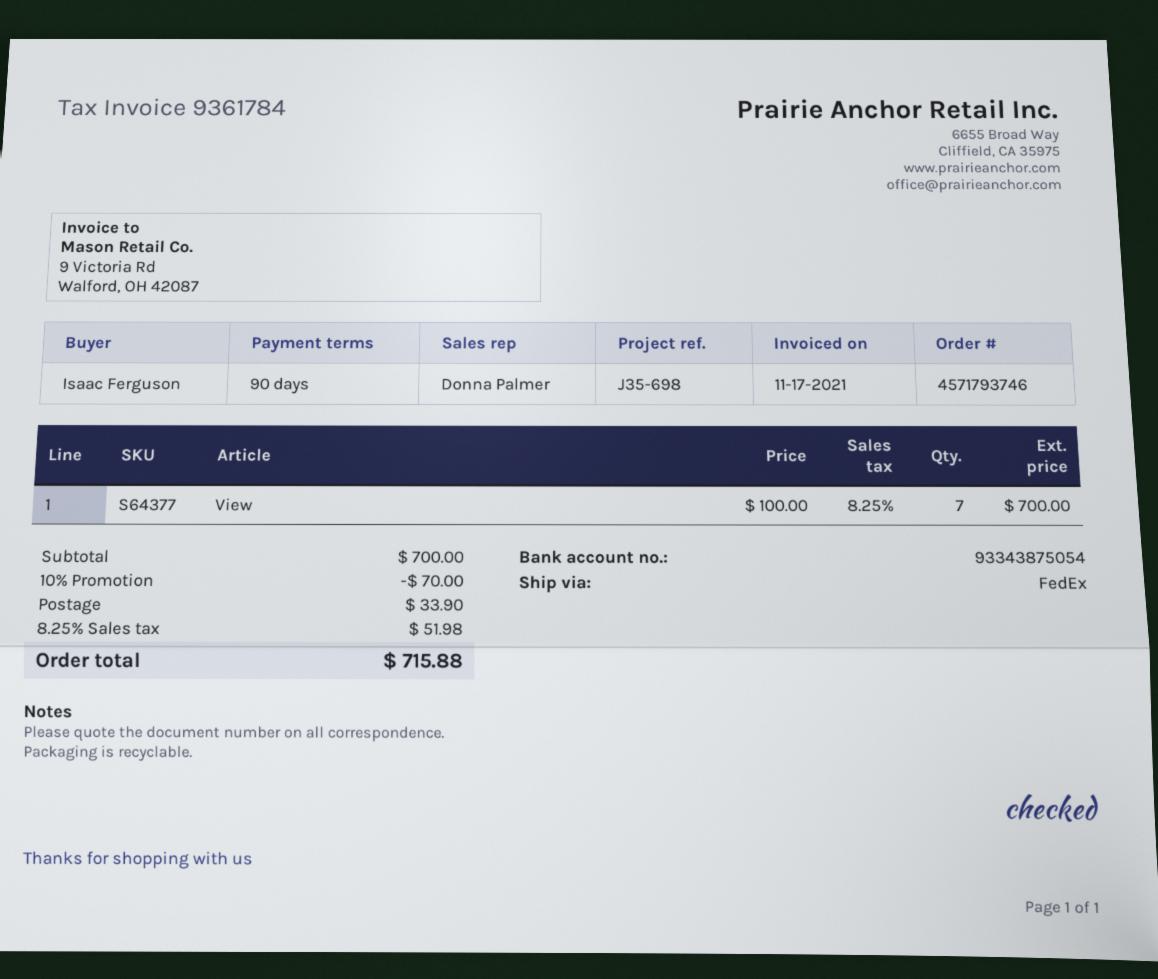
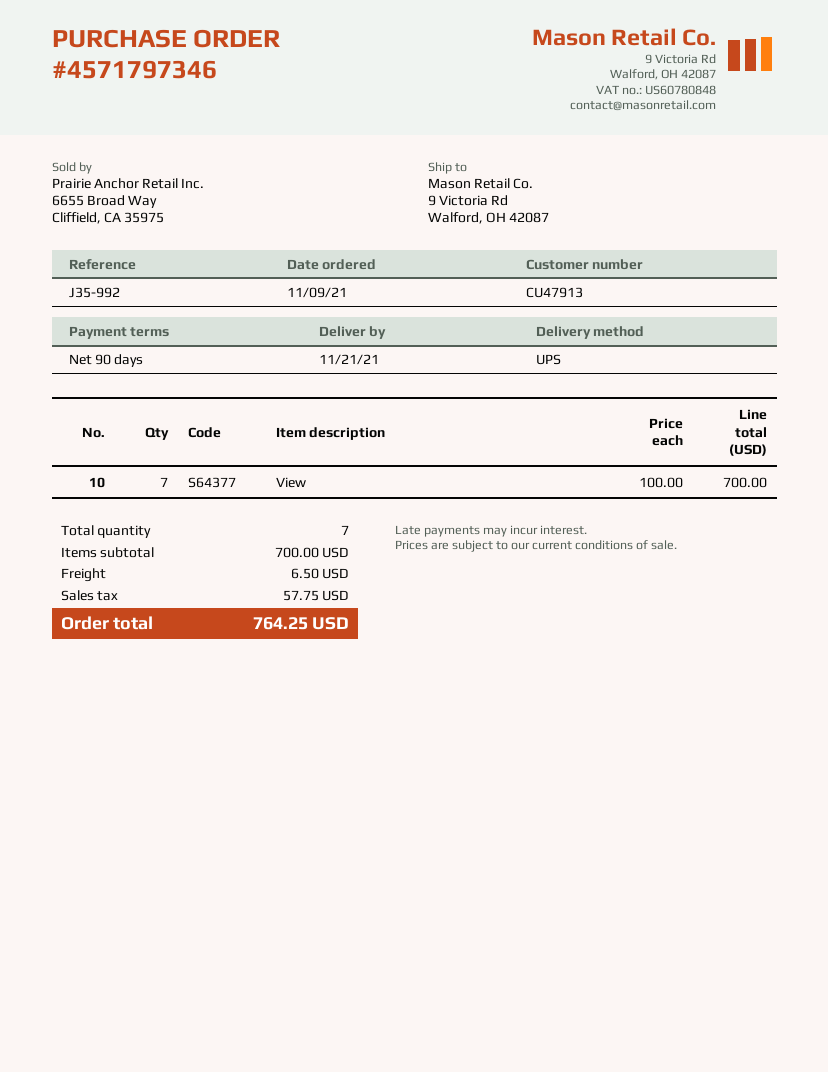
order number: 4571793746 -> 4571797346
reference: J35-698 -> J35-992
shipping method: FedEx -> UPS
discount: 10% = 70.00 -> none
shipping: 33.90 -> 6.50
tax: 51.98 -> 57.75
total: 715.88 -> 764.25

